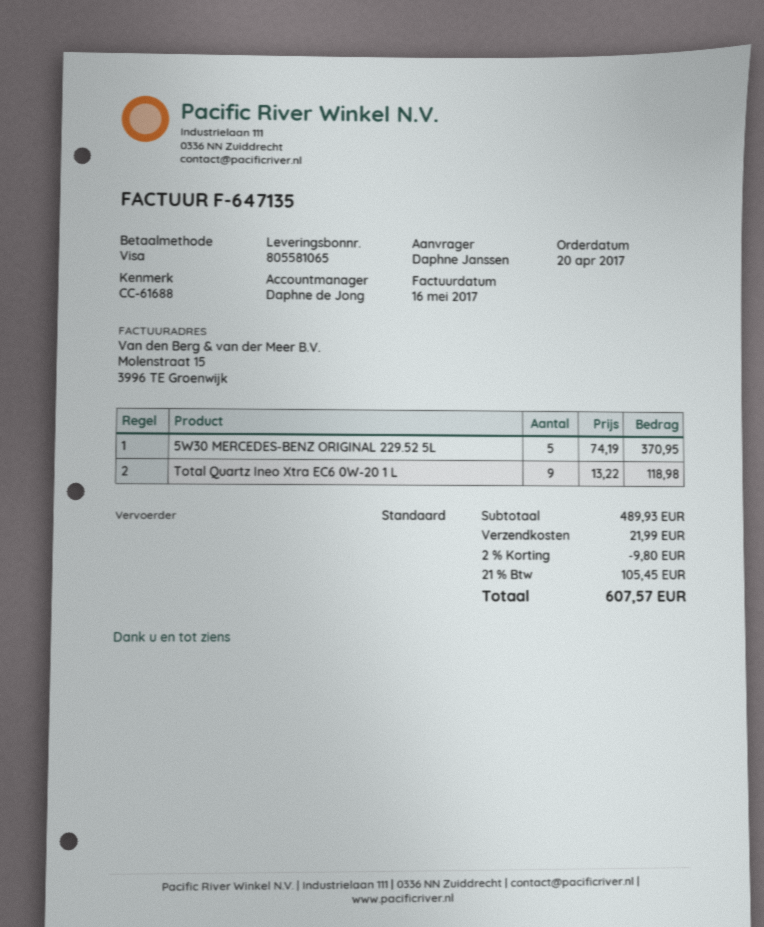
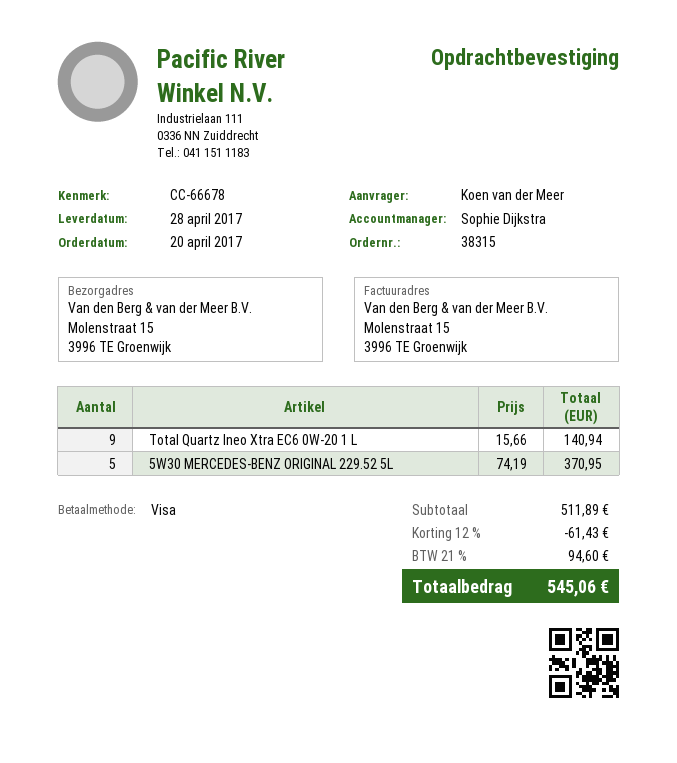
reference: CC-61688 -> CC-66678
ordered by: Daphne Janssen -> Koen van der Meer
sales rep: Daphne de Jong -> Sophie Dijkstra
Total Quartz Ineo Xtra EC6 0W-20 1 L: 9 x 13.22 = 118.98 -> 9 x 15.66 = 140.94
subtotal: 489.93 -> 511.89
discount: 2% = 9.80 -> 12% = 61.43
shipping: 21.99 -> none
tax: 21% = 105.45 -> 21% = 94.60
total: 607.57 -> 545.06

